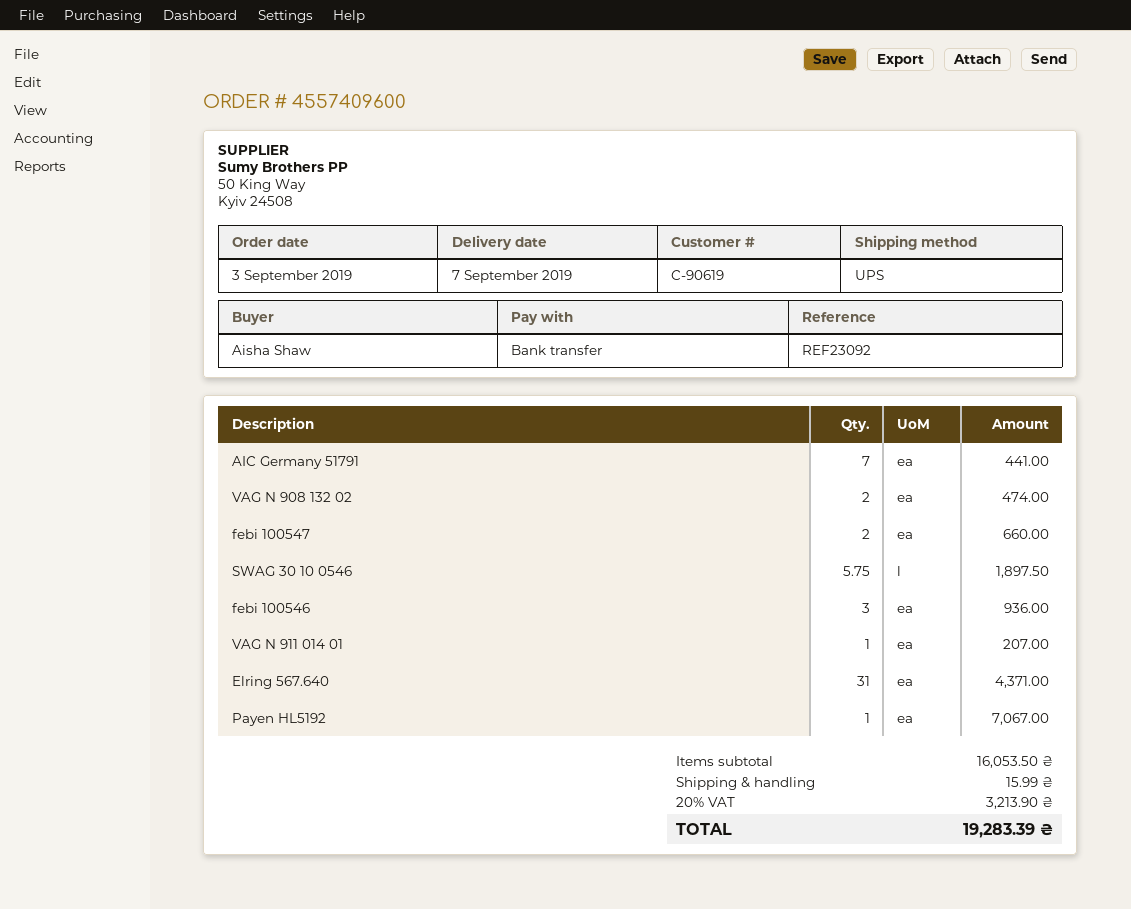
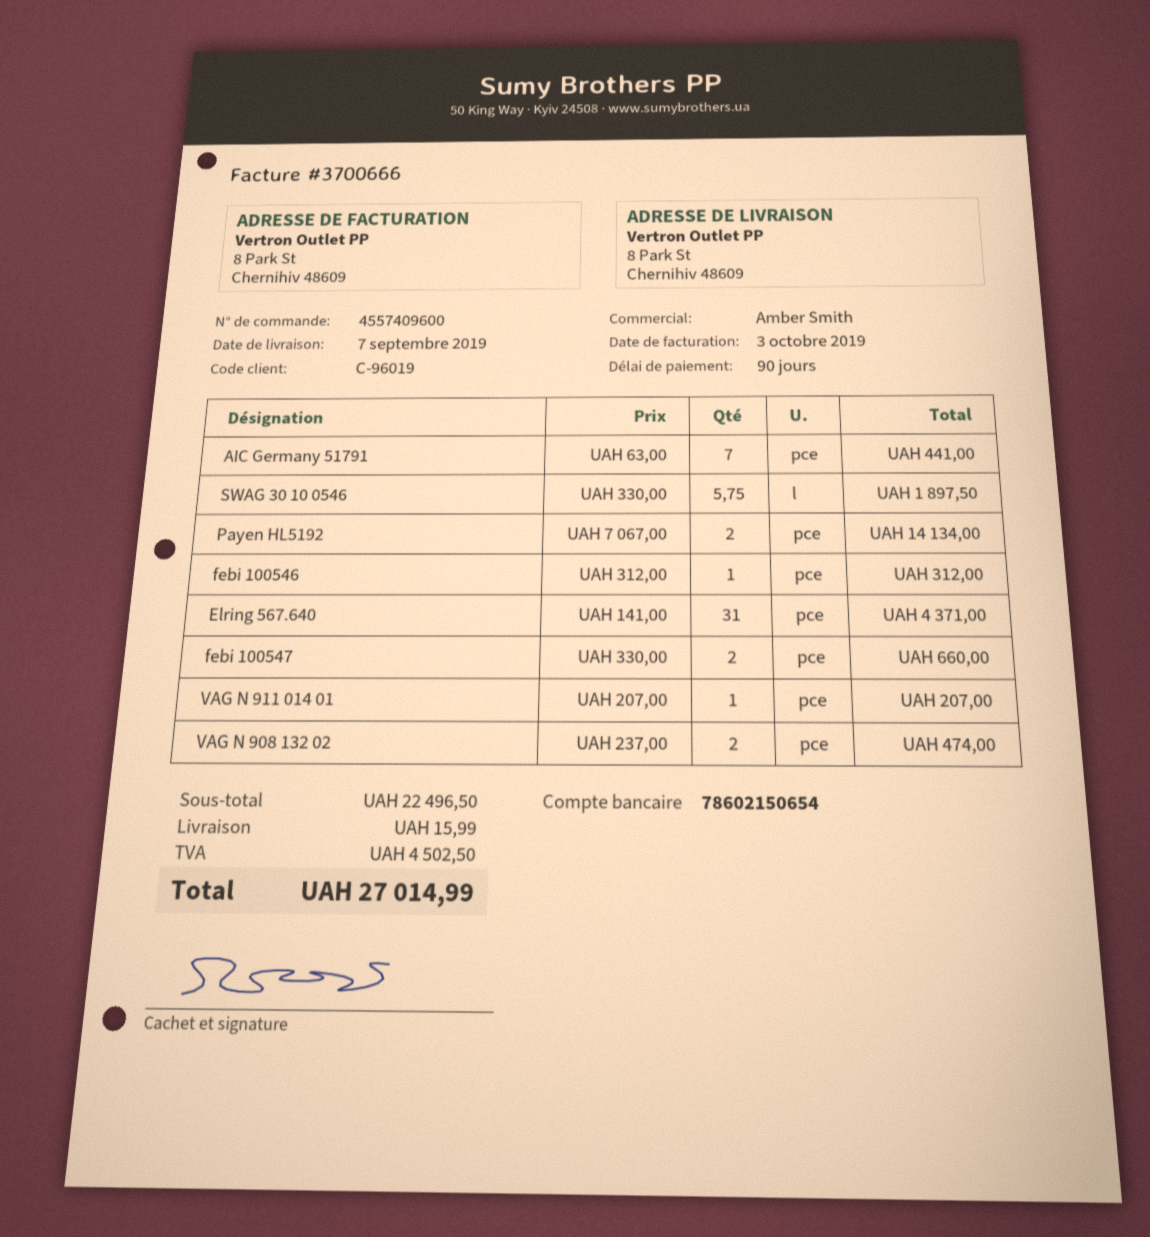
customer number: C-90619 -> C-96019
febi 100546: 3 for 936.00 -> 1 for 312.00
Payen HL5192: 1 for 7067.00 -> 2 for 14134.00
subtotal: 16053.50 -> 22496.50
tax: 3213.90 -> 4502.50
total: 19283.39 -> 27014.99

